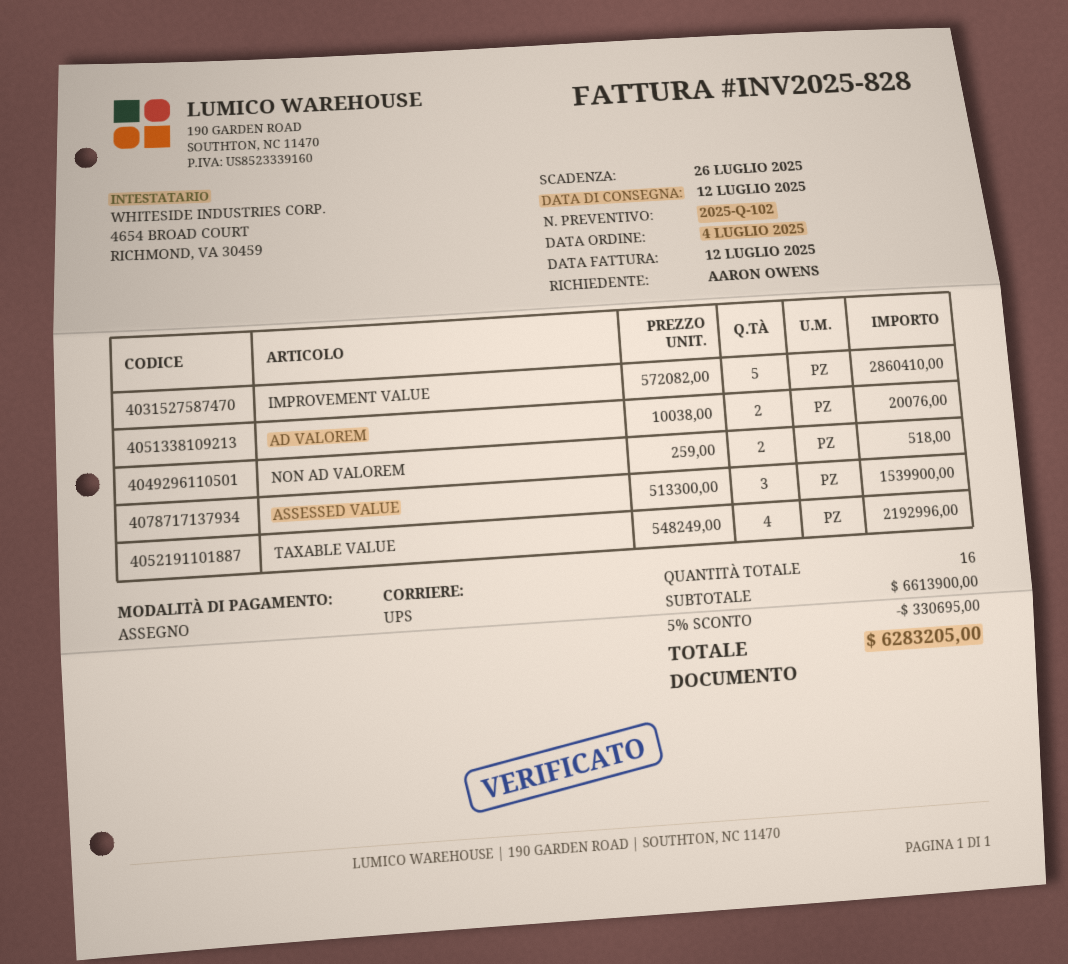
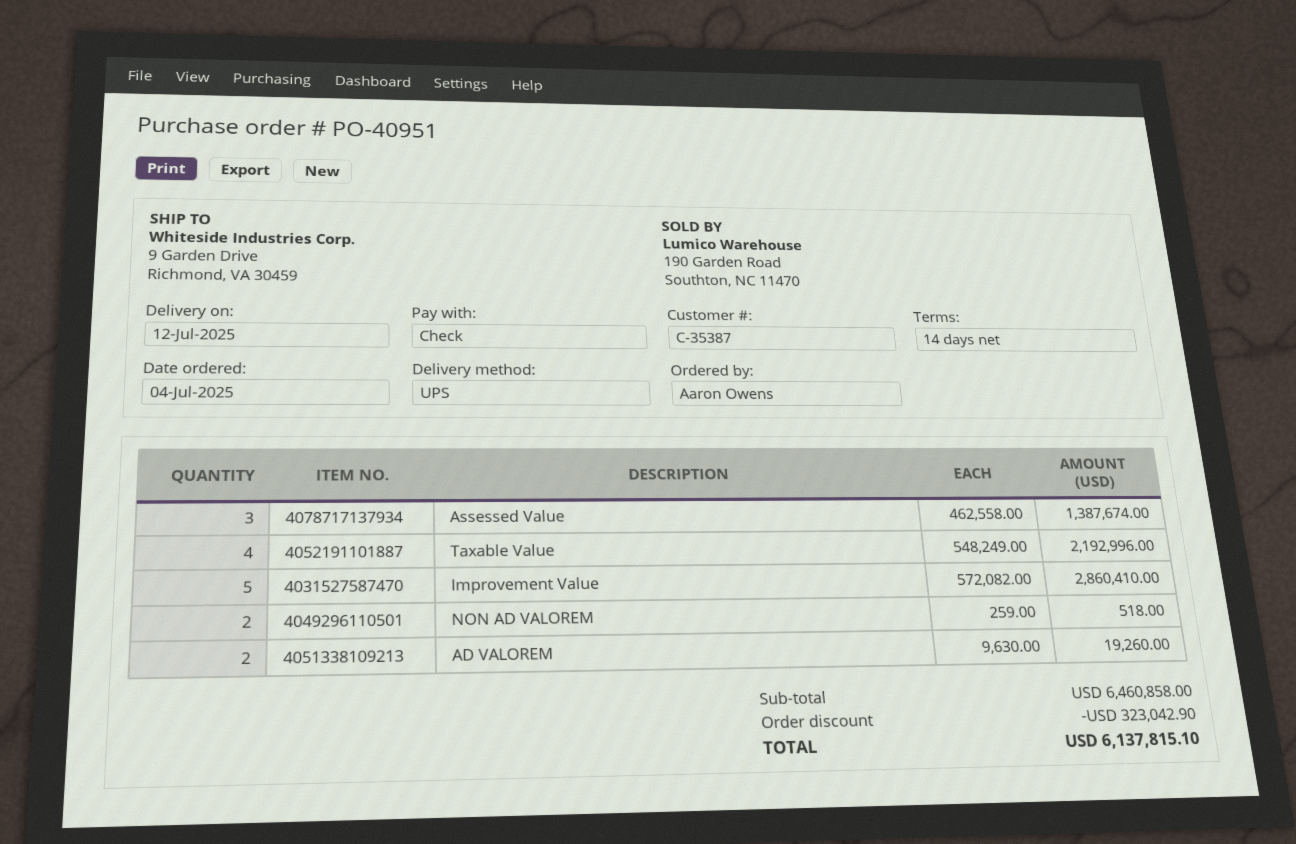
AD VALOREM: 2 x 10038.00 = 20076.00 -> 2 x 9630.00 = 19260.00
ASSESSED VALUE: 3 x 513300.00 = 1539900.00 -> 3 x 462558.00 = 1387674.00
subtotal: 6613900.00 -> 6460858.00
discount: 330695.00 -> 323042.90
total: 6283205.00 -> 6137815.10

